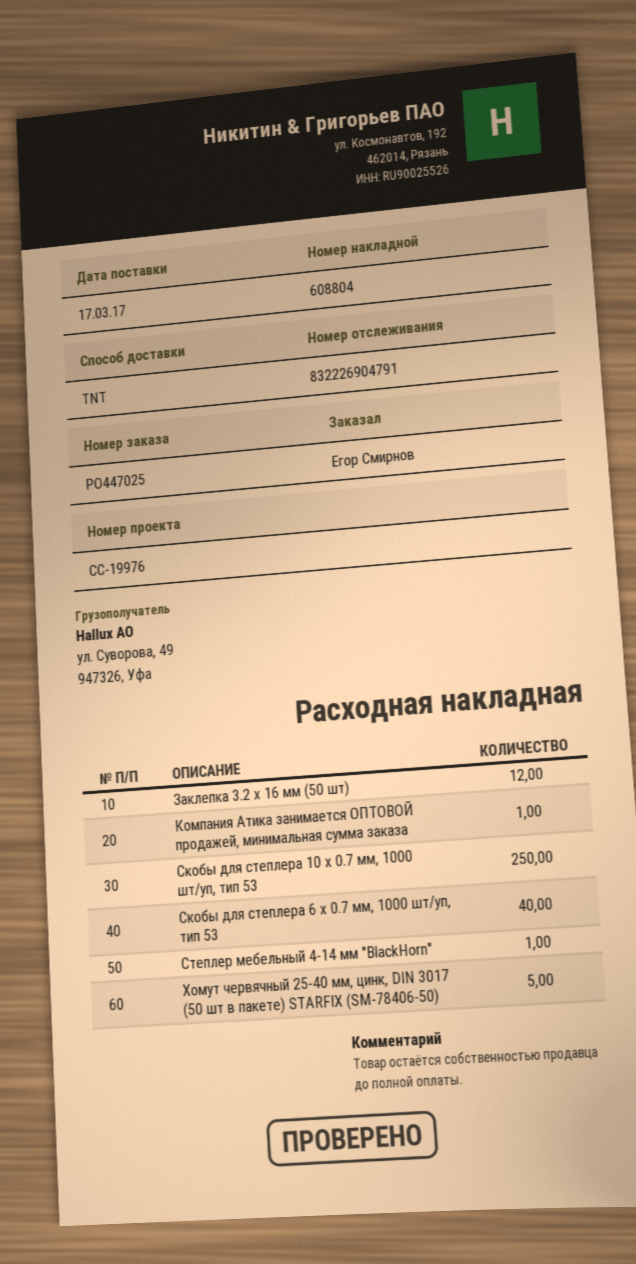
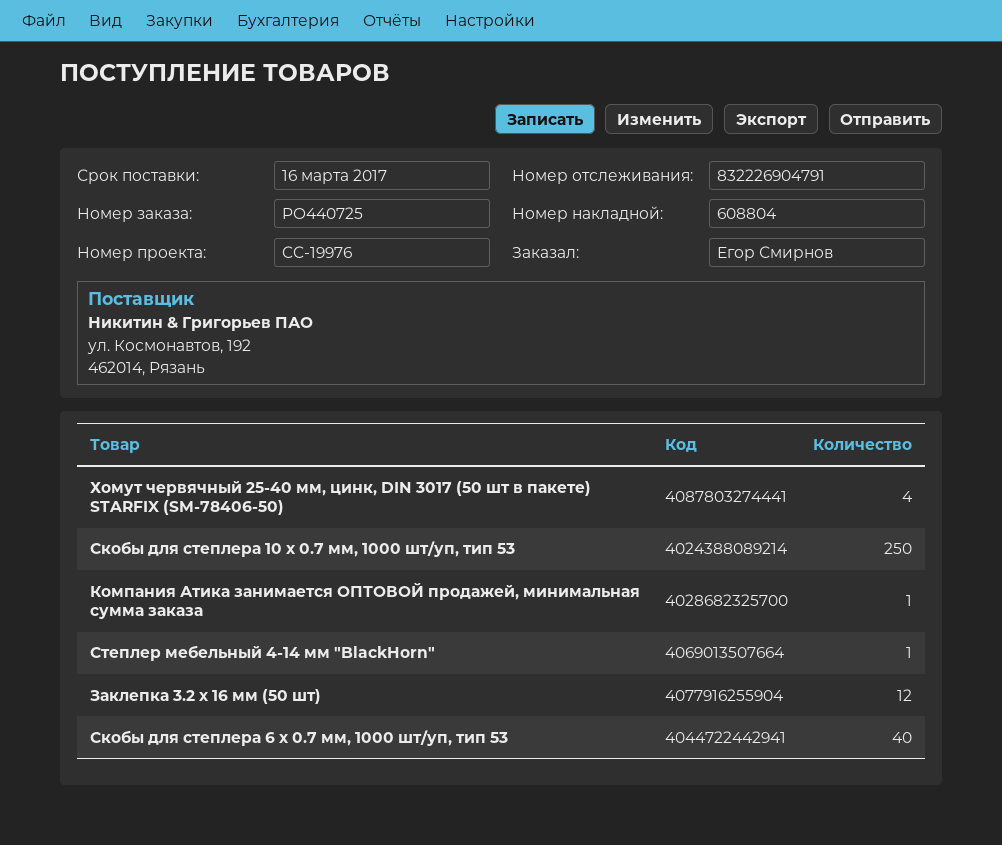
order number: PO447025 -> PO440725
delivery date: 2017-03-17 -> 2017-03-16
Хомут червячный 25-40 мм, цинк, DIN 3017 (50 шт в пакете) STARFIX (SM-78406-50): 5 -> 4

